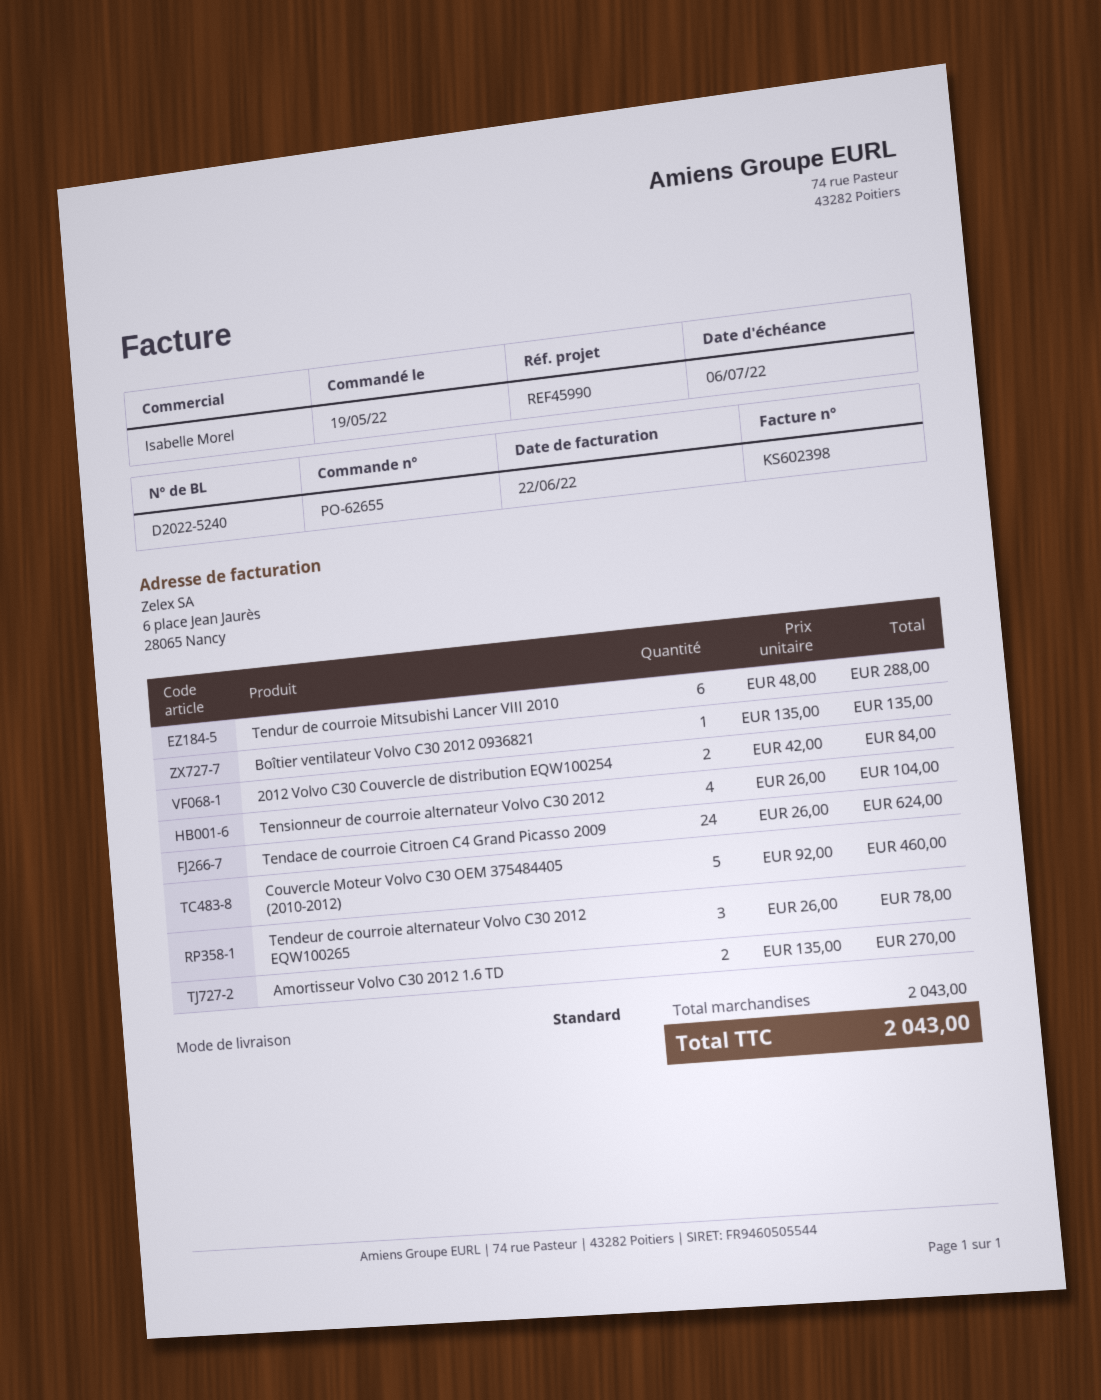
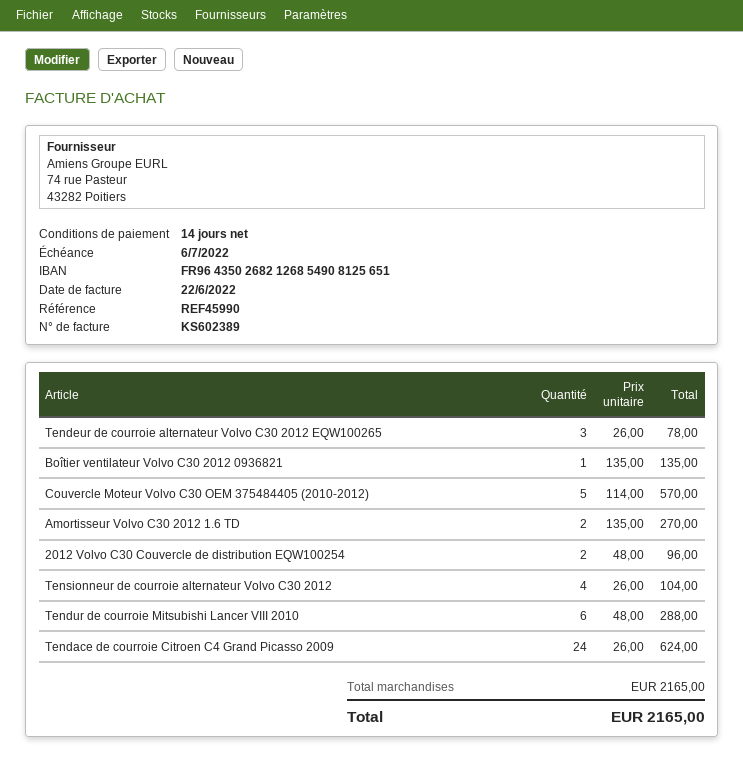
invoice number: KS602398 -> KS602389
2012 Volvo C30 Couvercle de distribution EQW100254: 2 x 42.00 = 84.00 -> 2 x 48.00 = 96.00
Couvercle Moteur Volvo C30 OEM 375484405 (2010-2012): 5 x 92.00 = 460.00 -> 5 x 114.00 = 570.00
subtotal: 2043.00 -> 2165.00
total: 2043.00 -> 2165.00

